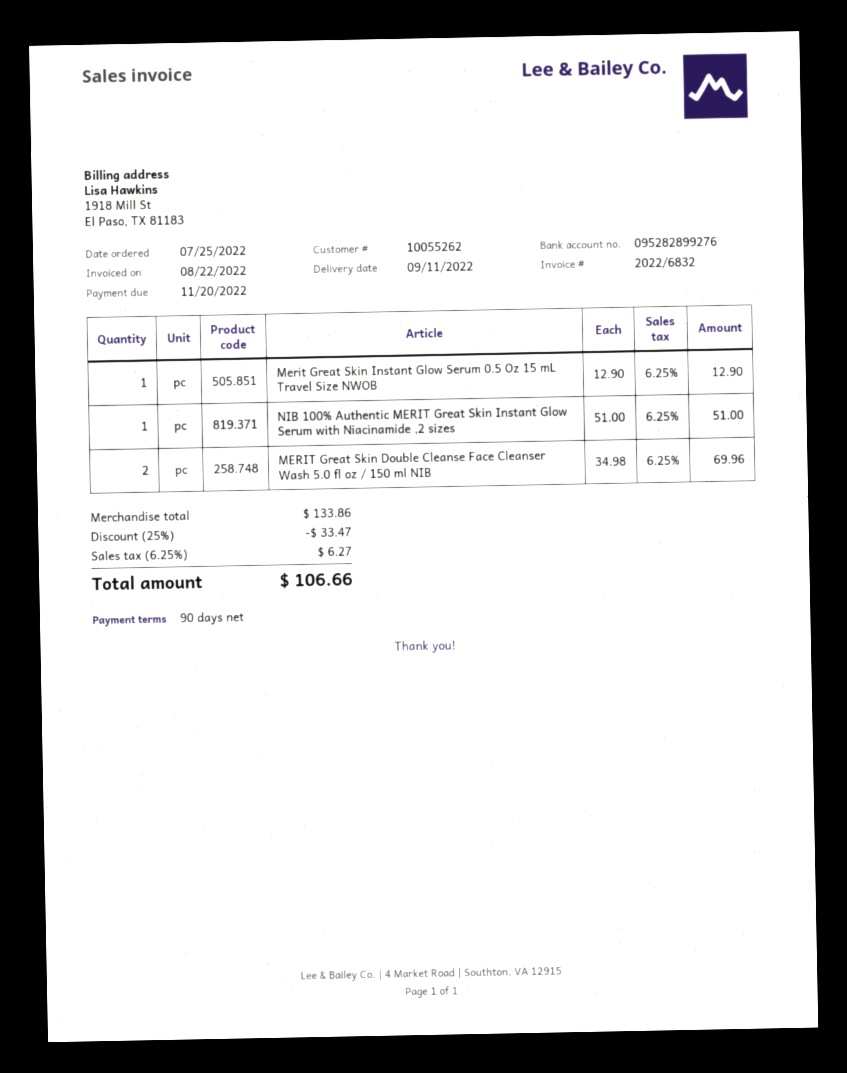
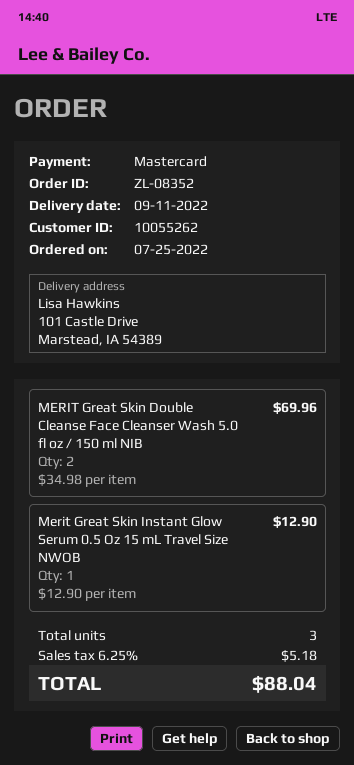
NIB 100% Authentic MERIT Great Skin Instant Glow Serum with Niacinamide ,2 sizes: 1 x 51.00 = 51.00 -> none
discount: 25% = 33.47 -> none
tax: 6.25% = 6.27 -> 6.25% = 5.18
total: 106.66 -> 88.04

